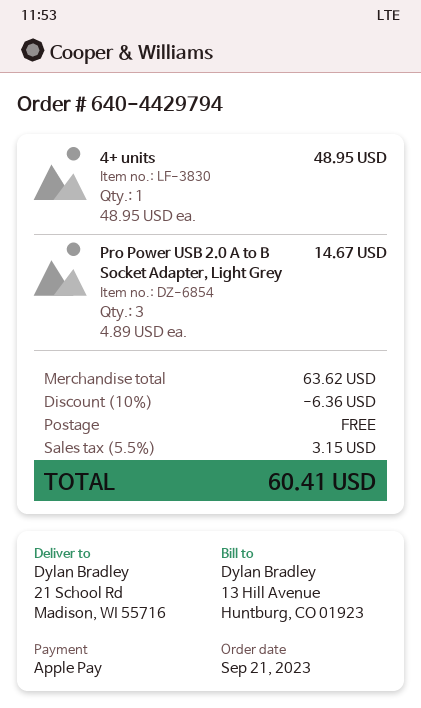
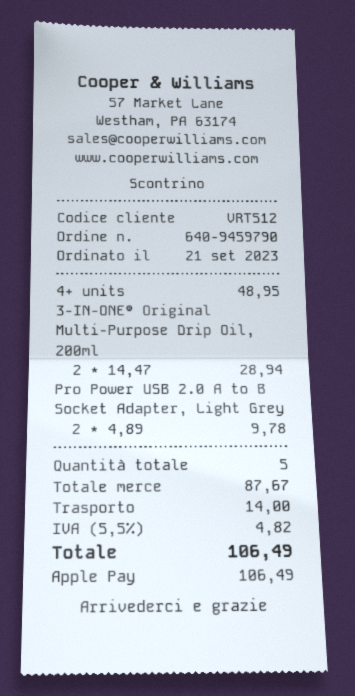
order number: 640-4429794 -> 640-9459790
Pro Power USB 2.0 A to B Socket Adapter, Light Grey: 3 x 4.89 = 14.67 -> 2 x 4.89 = 9.78
3-IN-ONE® Original Multi-Purpose Drip Oil, 200ml: none -> 2 x 14.47 = 28.94
subtotal: 63.62 -> 87.67
discount: 10% = 6.36 -> none
shipping: 0.00 -> 14.00
tax: 5.5% = 3.15 -> 5.5% = 4.82
total: 60.41 -> 106.49

